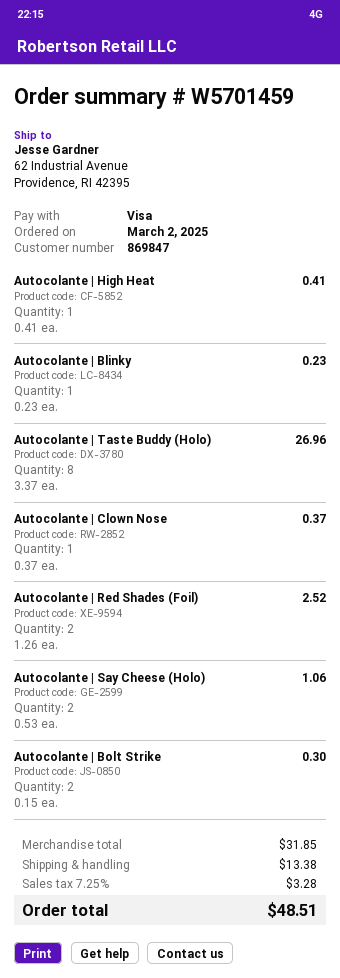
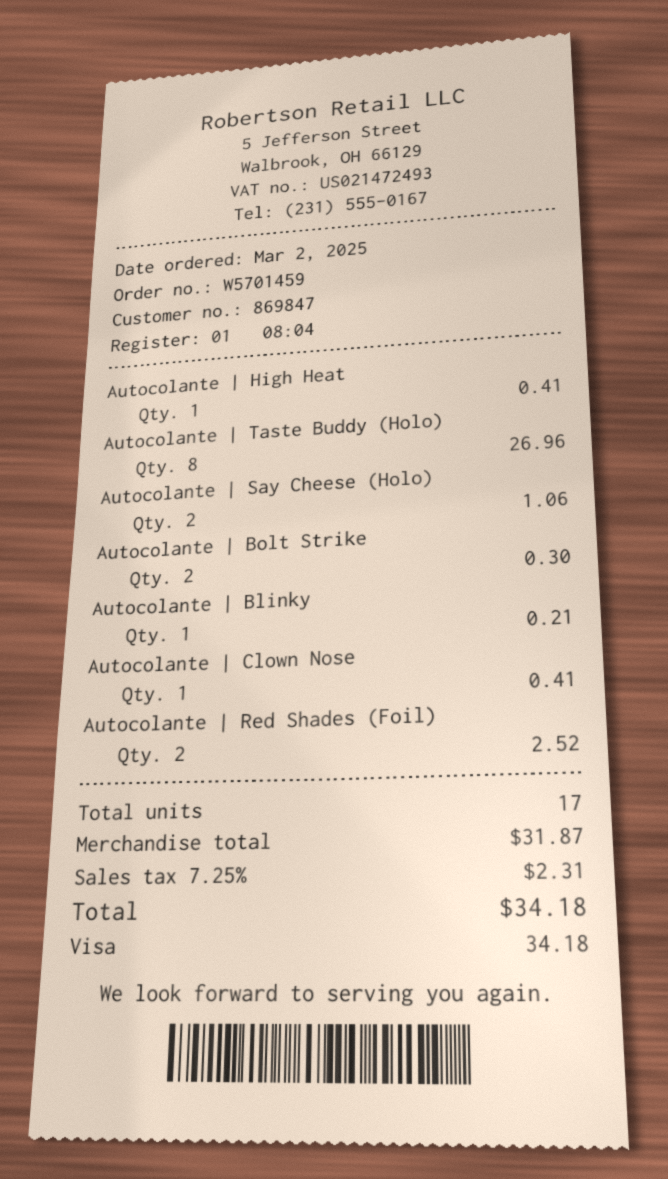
Autocolante | Blinky: 1 for 0.23 -> 1 for 0.21
Autocolante | Clown Nose: 1 for 0.37 -> 1 for 0.41
subtotal: 31.85 -> 31.87
shipping: 13.38 -> none
tax: 7.25% = 3.28 -> 7.25% = 2.31
total: 48.51 -> 34.18

